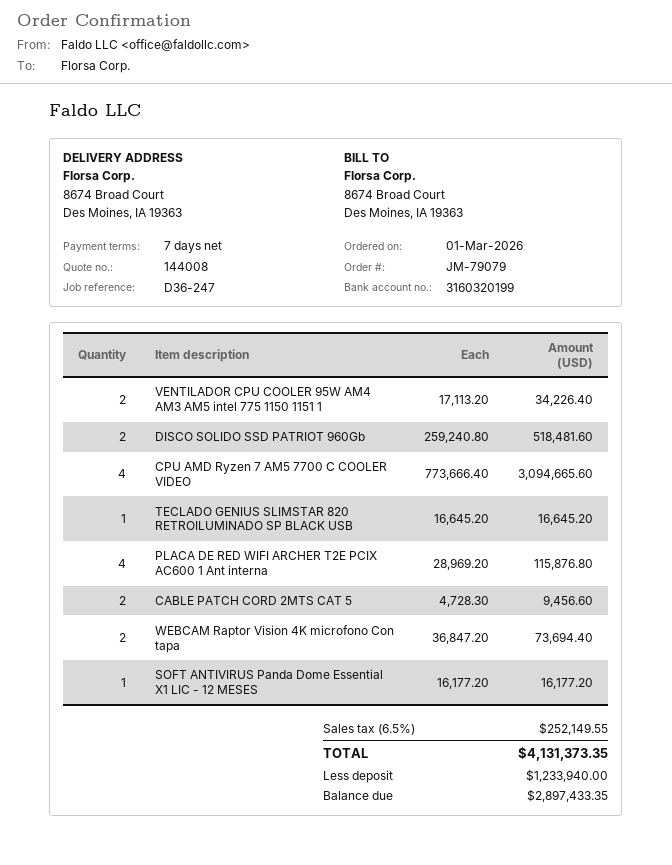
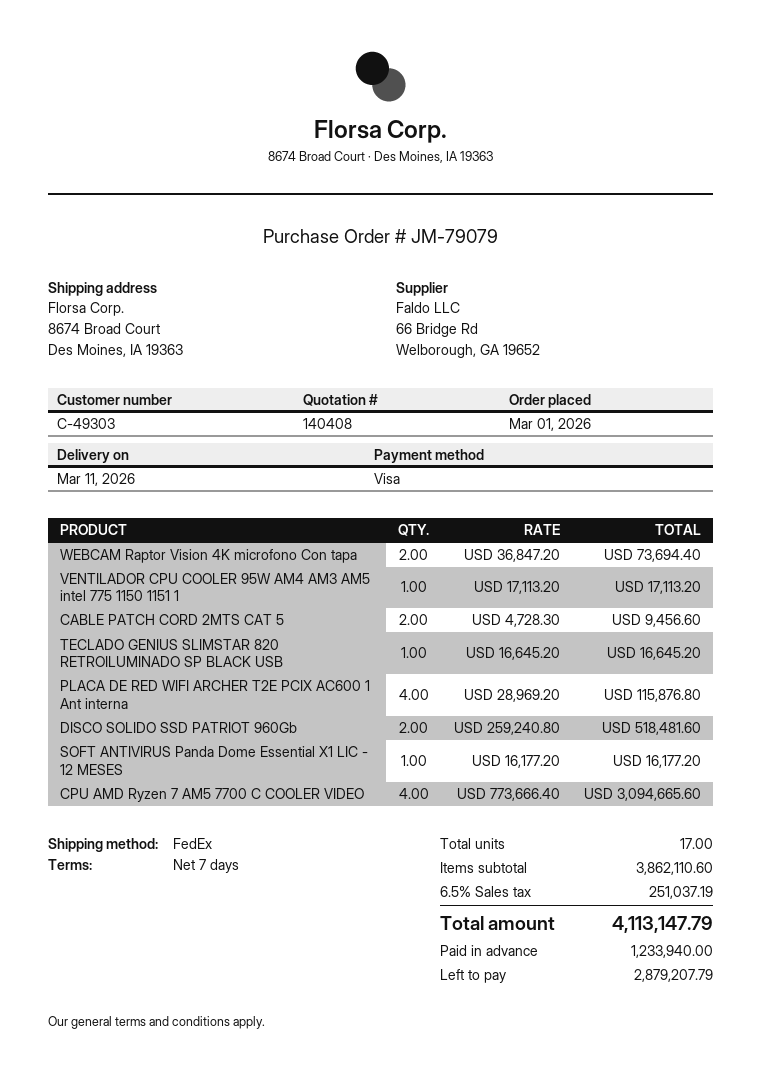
quote number: 144008 -> 140408
VENTILADOR CPU COOLER 95W AM4 AM3 AM5 intel 775 1150 1151 1: 2 x 17113.20 = 34226.40 -> 1 x 17113.20 = 17113.20
tax: 6.5% = 252149.55 -> 6.5% = 251037.19
total: 4131373.35 -> 4113147.79
balance: 2897433.35 -> 2879207.79

